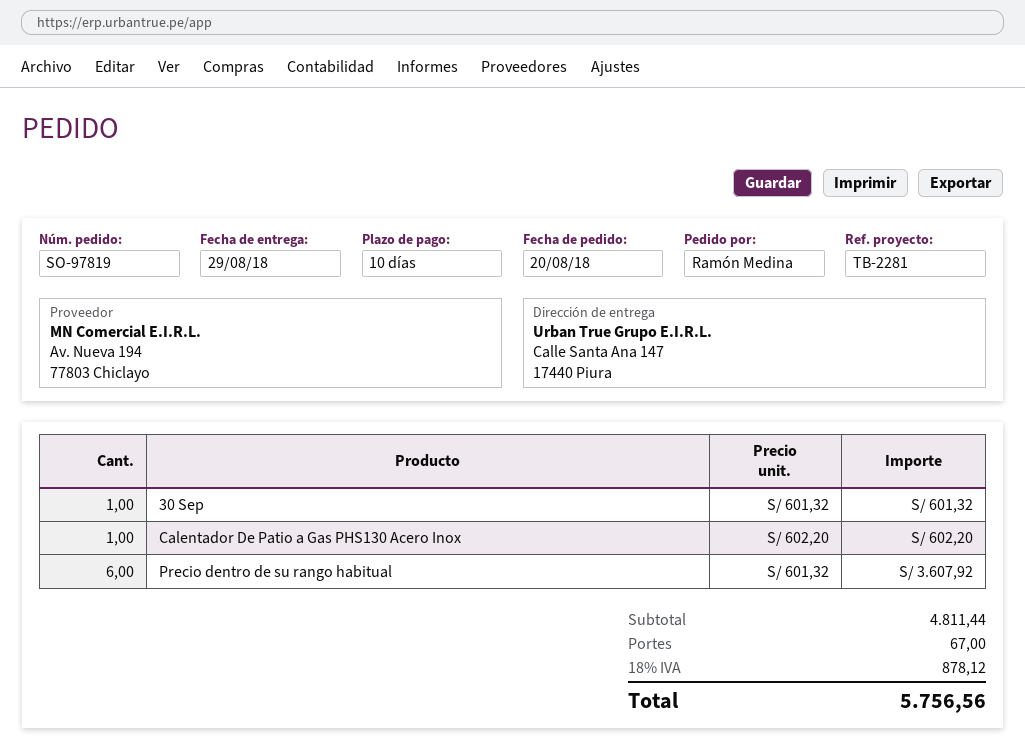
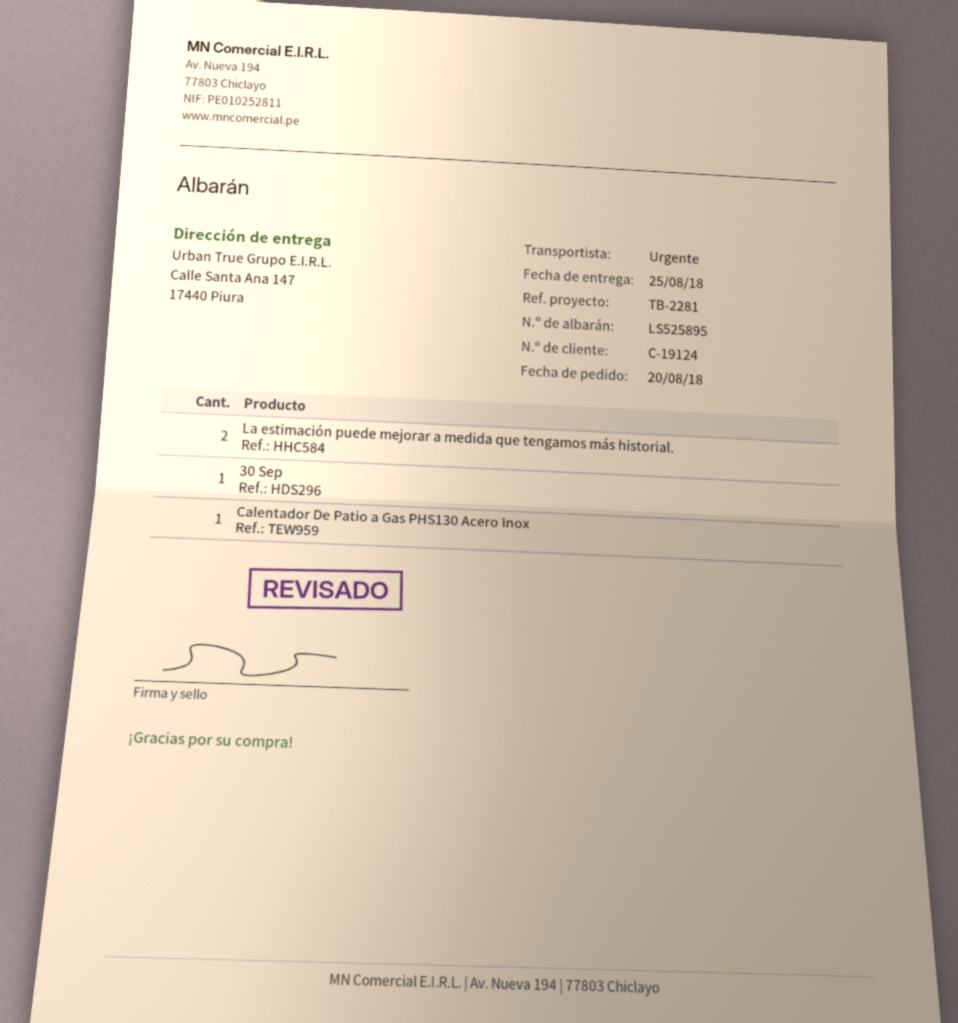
delivery date: 2018-08-29 -> 2018-08-25
Precio dentro de su rango habitual: 6 -> none
La estimación puede mejorar a medida que tengamos más historial.: none -> 2

